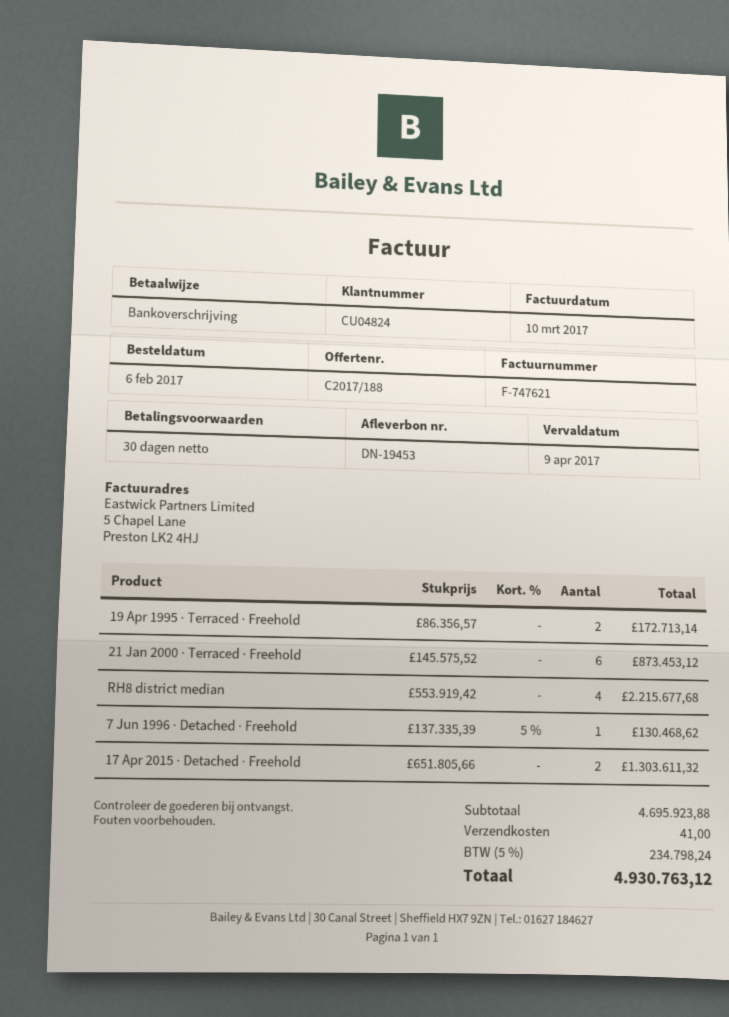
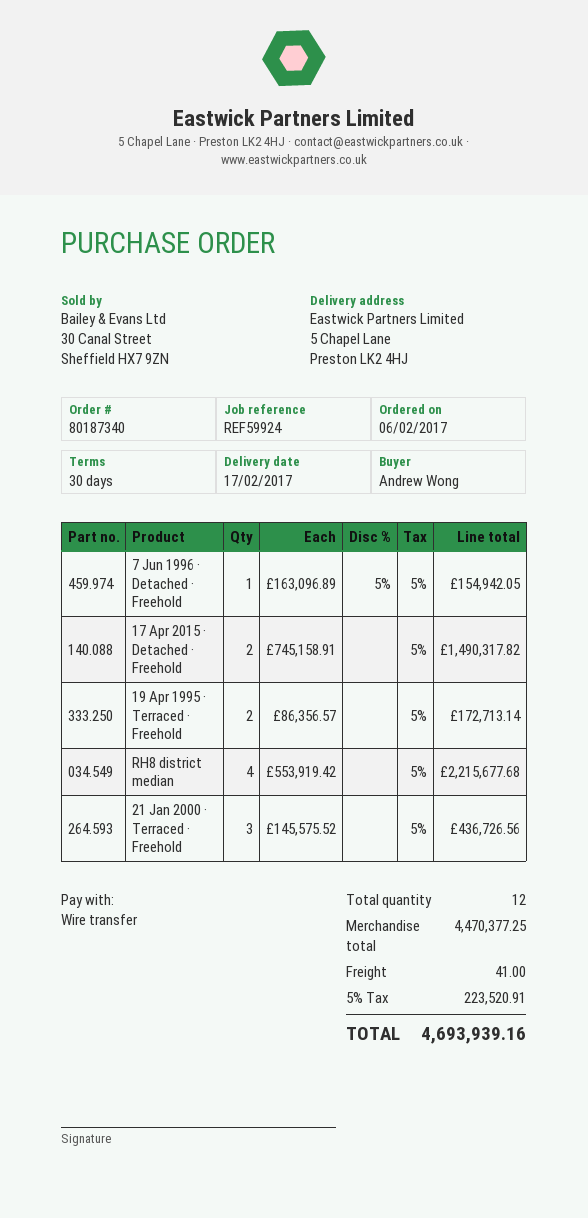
21 Jan 2000 · Terraced · Freehold: 6 x 145575.52 = 873453.12 -> 3 x 145575.52 = 436726.56
7 Jun 1996 · Detached · Freehold: 1 x 137335.39 - 5% = 130468.62 -> 1 x 163096.89 - 5% = 154942.05
17 Apr 2015 · Detached · Freehold: 2 x 651805.66 = 1303611.32 -> 2 x 745158.91 = 1490317.82
subtotal: 4695923.88 -> 4470377.25
tax: 5% = 234798.24 -> 5% = 223520.91
total: 4930763.12 -> 4693939.16

